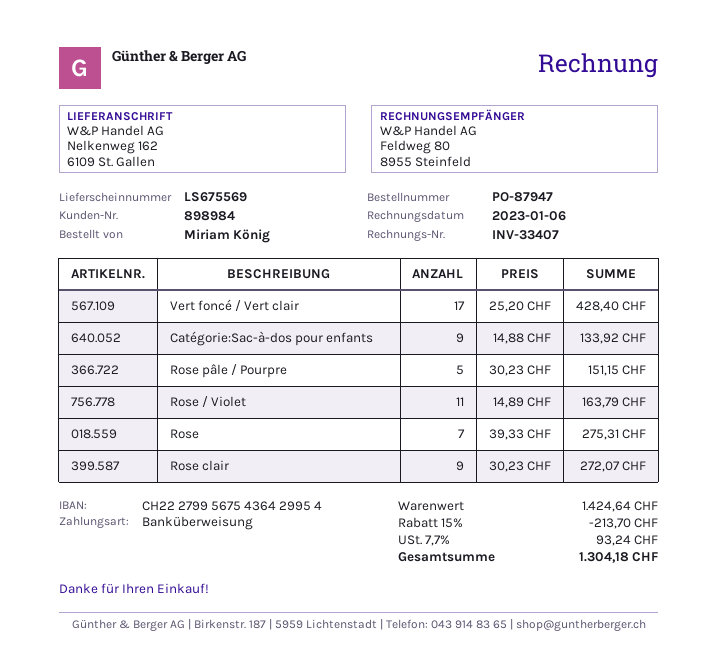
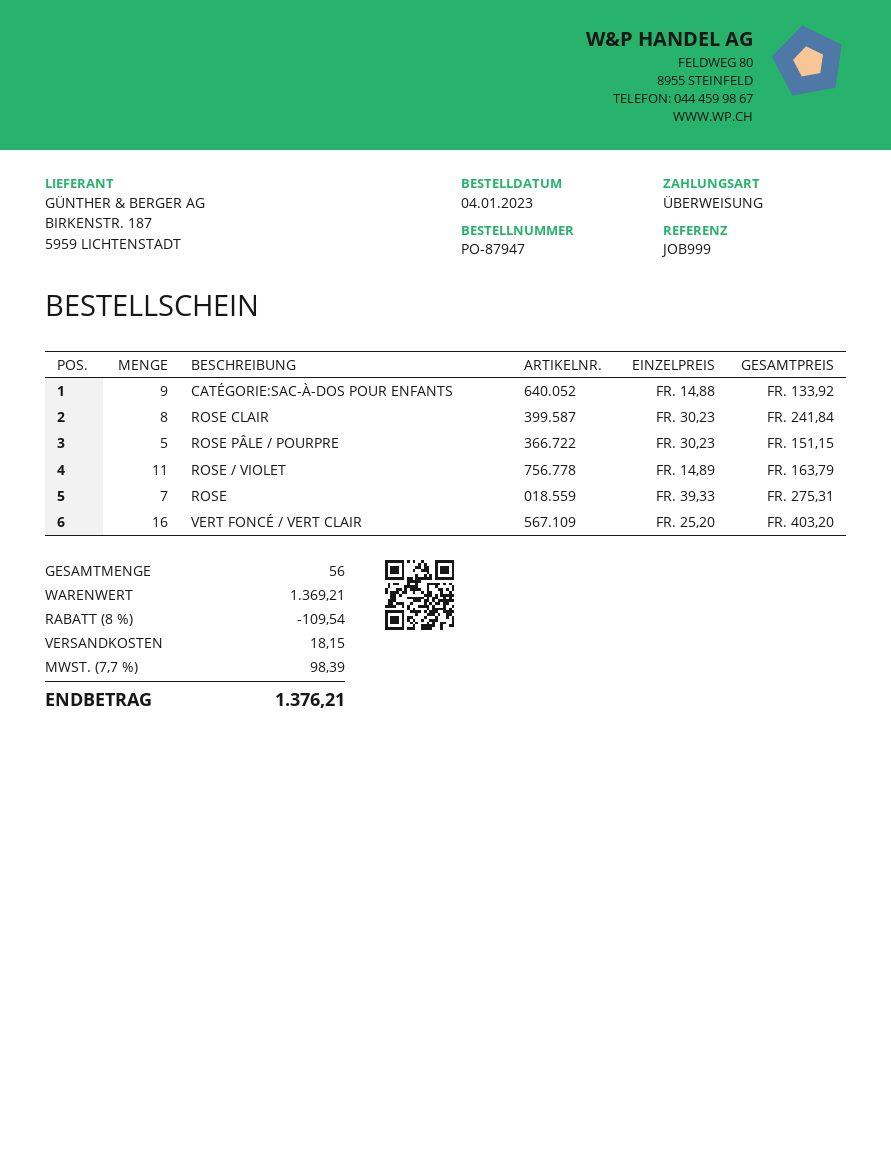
Vert foncé / Vert clair: 17 x 25.20 = 428.40 -> 16 x 25.20 = 403.20
Rose clair: 9 x 30.23 = 272.07 -> 8 x 30.23 = 241.84
subtotal: 1424.64 -> 1369.21
discount: 15% = 213.70 -> 8% = 109.54
shipping: none -> 18.15
tax: 7.7% = 93.24 -> 7.7% = 98.39
total: 1304.18 -> 1376.21

